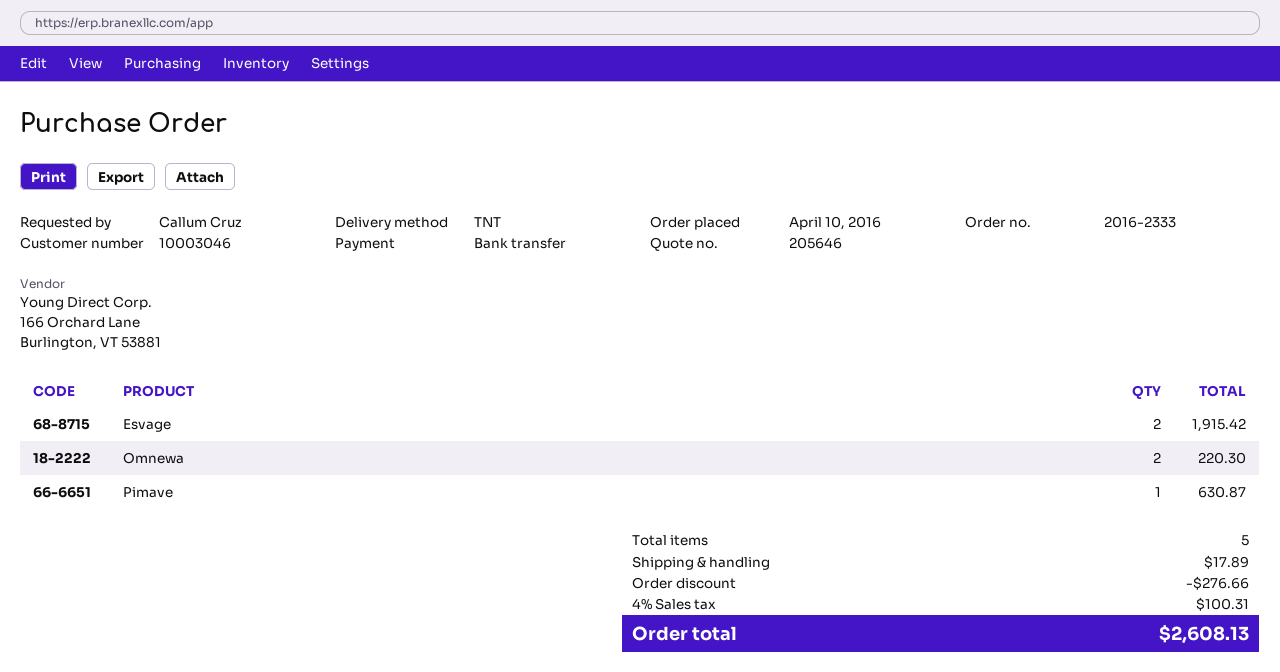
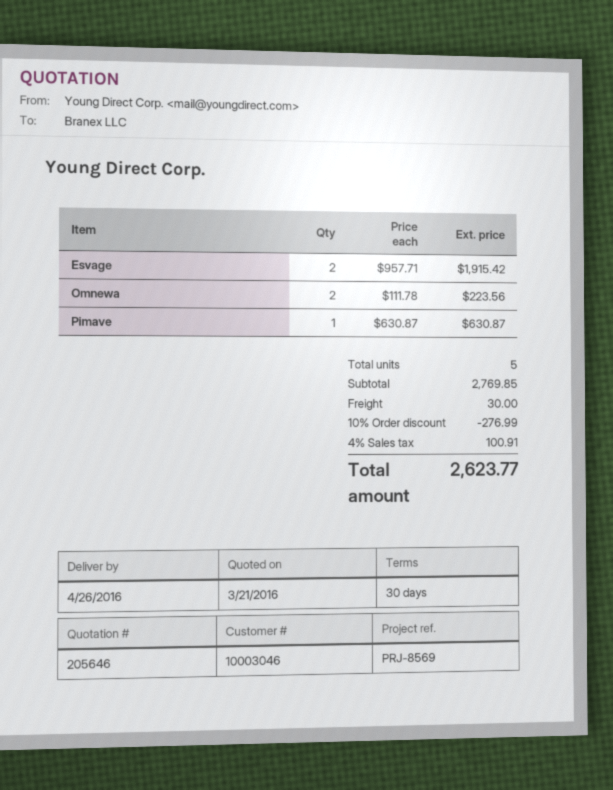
Omnewa: 2 for 220.30 -> 2 for 223.56
discount: 276.66 -> 276.99
shipping: 17.89 -> 30.00
tax: 4% = 100.31 -> 4% = 100.91
total: 2608.13 -> 2623.77

